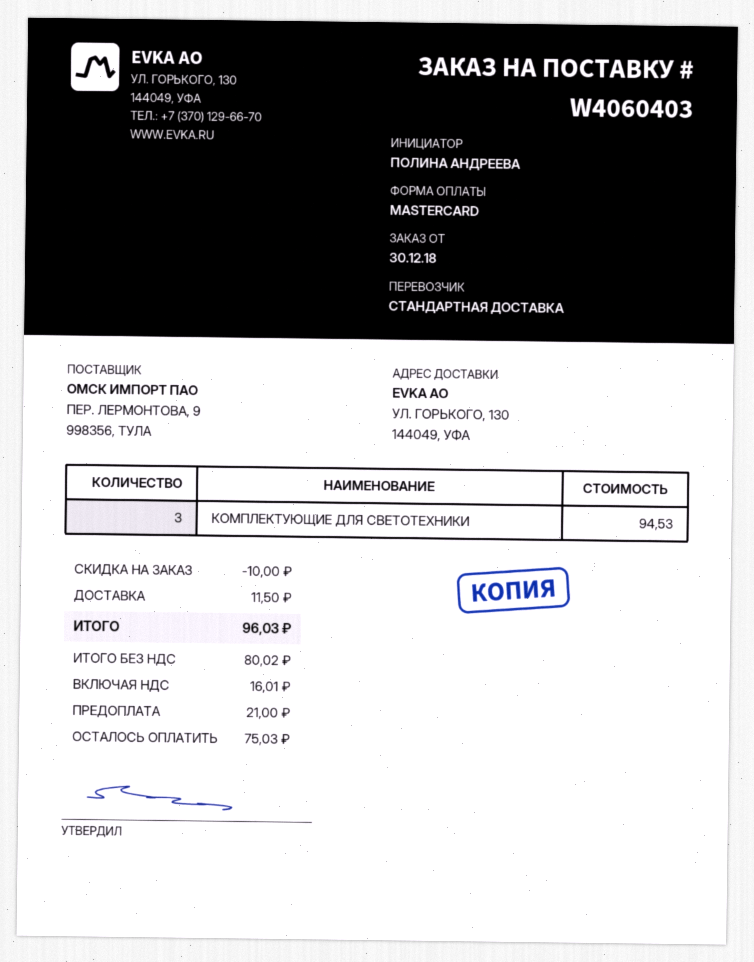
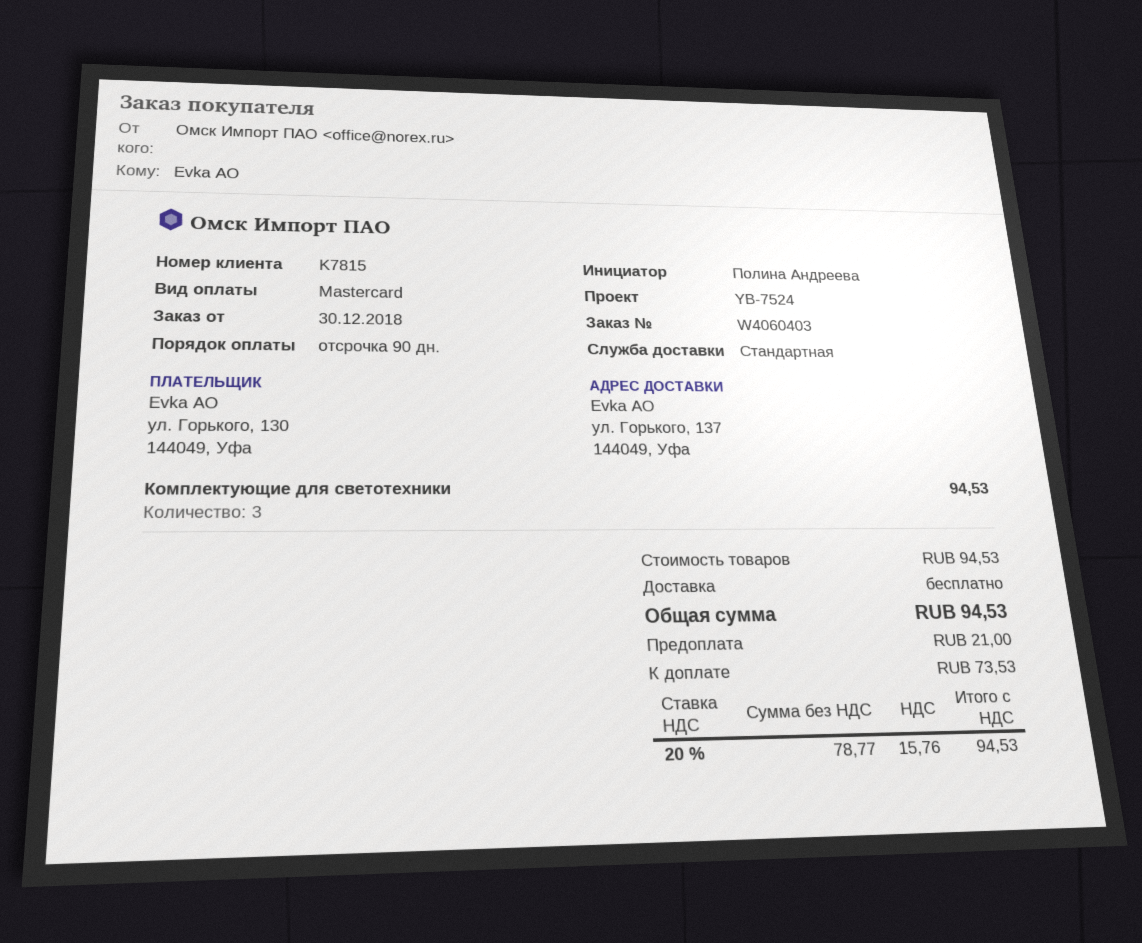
ship to: УЛ. ГОРЬКОГО, 130, 144049, УФА -> ул. Горького, 137, 144049, Уфа
discount: 10.00 -> none
shipping: 11.50 -> 0.00
net: 80.02 -> 78.77
tax: 16.01 -> 15.76
total: 96.03 -> 94.53
balance: 75.03 -> 73.53

